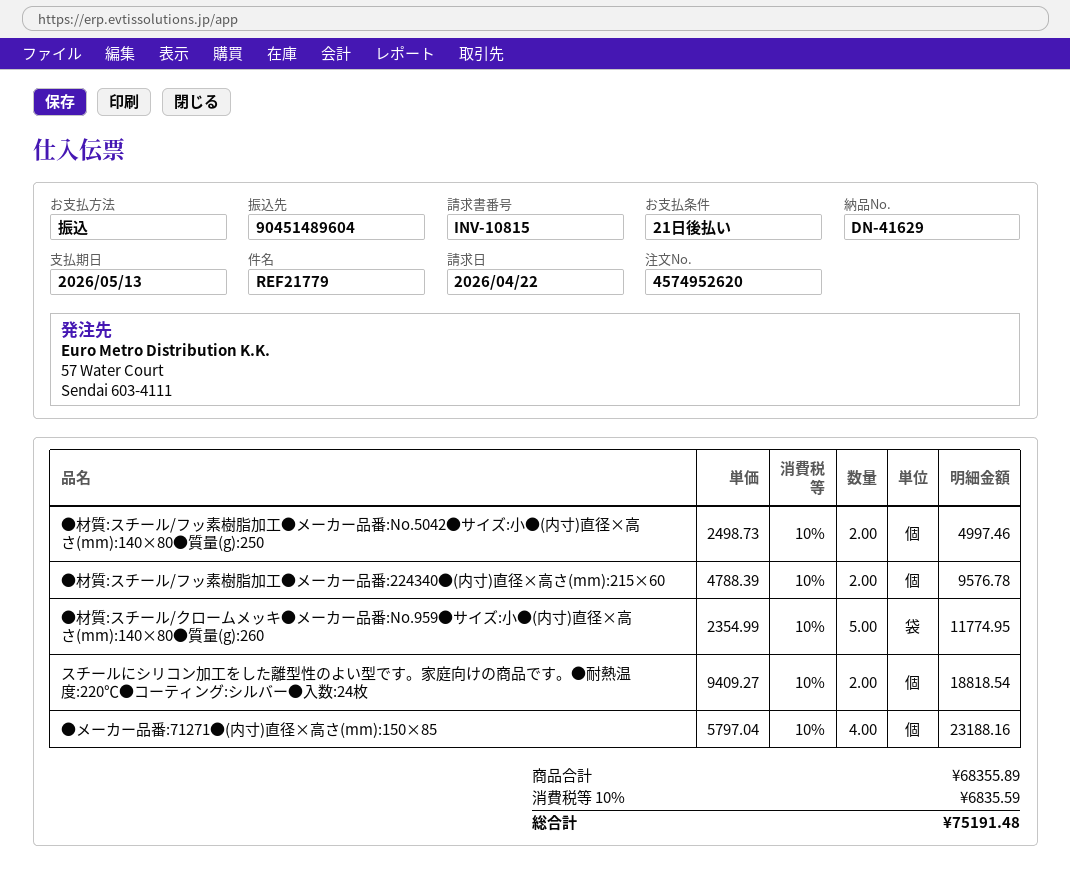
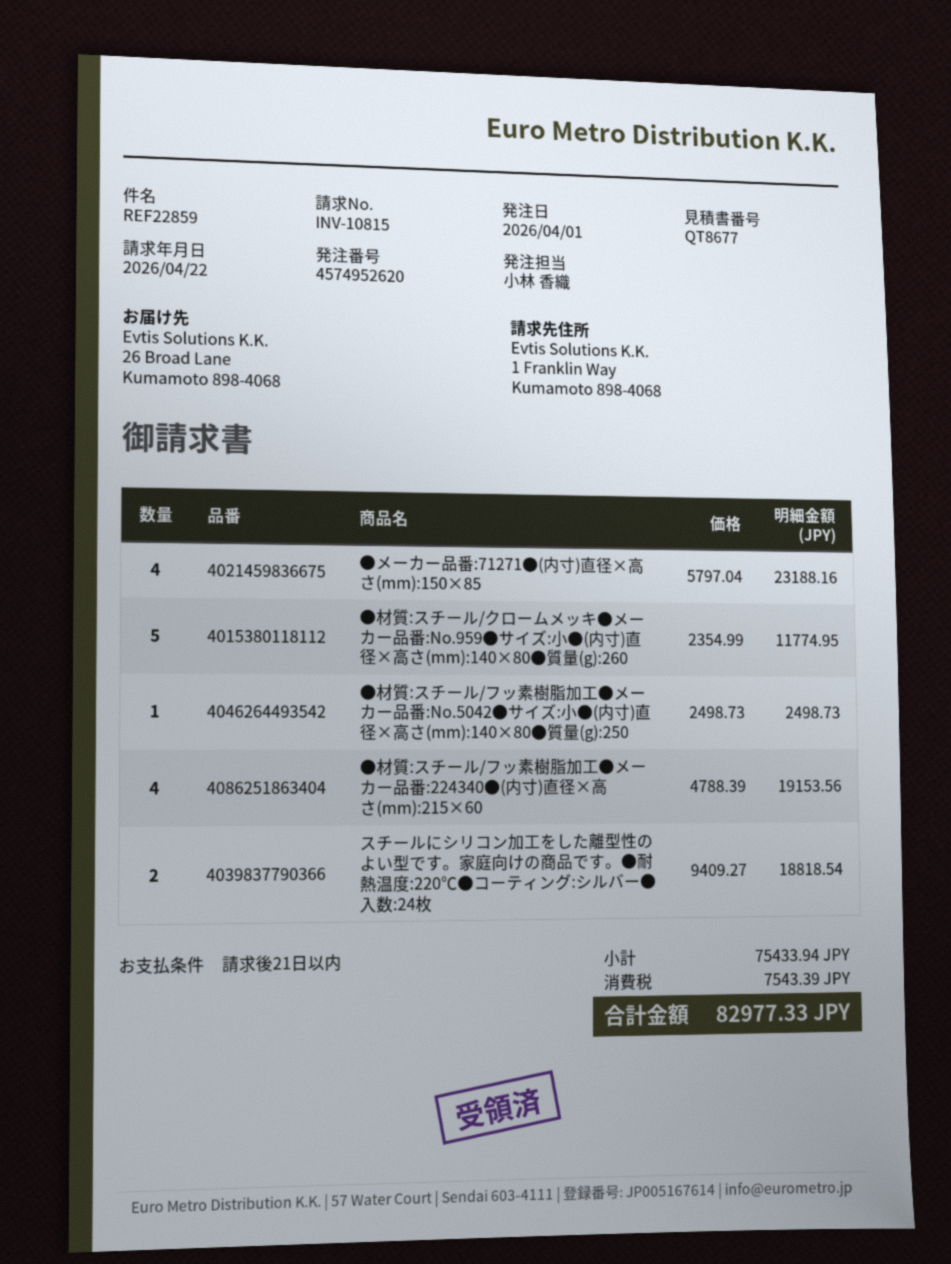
reference: REF21779 -> REF22859
●材質:スチール/フッ素樹脂加工●メーカー品番:No.5042●サイズ:小●(内寸)直径×高さ(mm):140×80●質量(g):250: 2 x 2498.73 = 4997.46 -> 1 x 2498.73 = 2498.73
●材質:スチール/フッ素樹脂加工●メーカー品番:224340●(内寸)直径×高さ(mm):215×60: 2 x 4788.39 = 9576.78 -> 4 x 4788.39 = 19153.56
subtotal: 68355.89 -> 75433.94
tax: 6835.59 -> 7543.39
total: 75191.48 -> 82977.33

